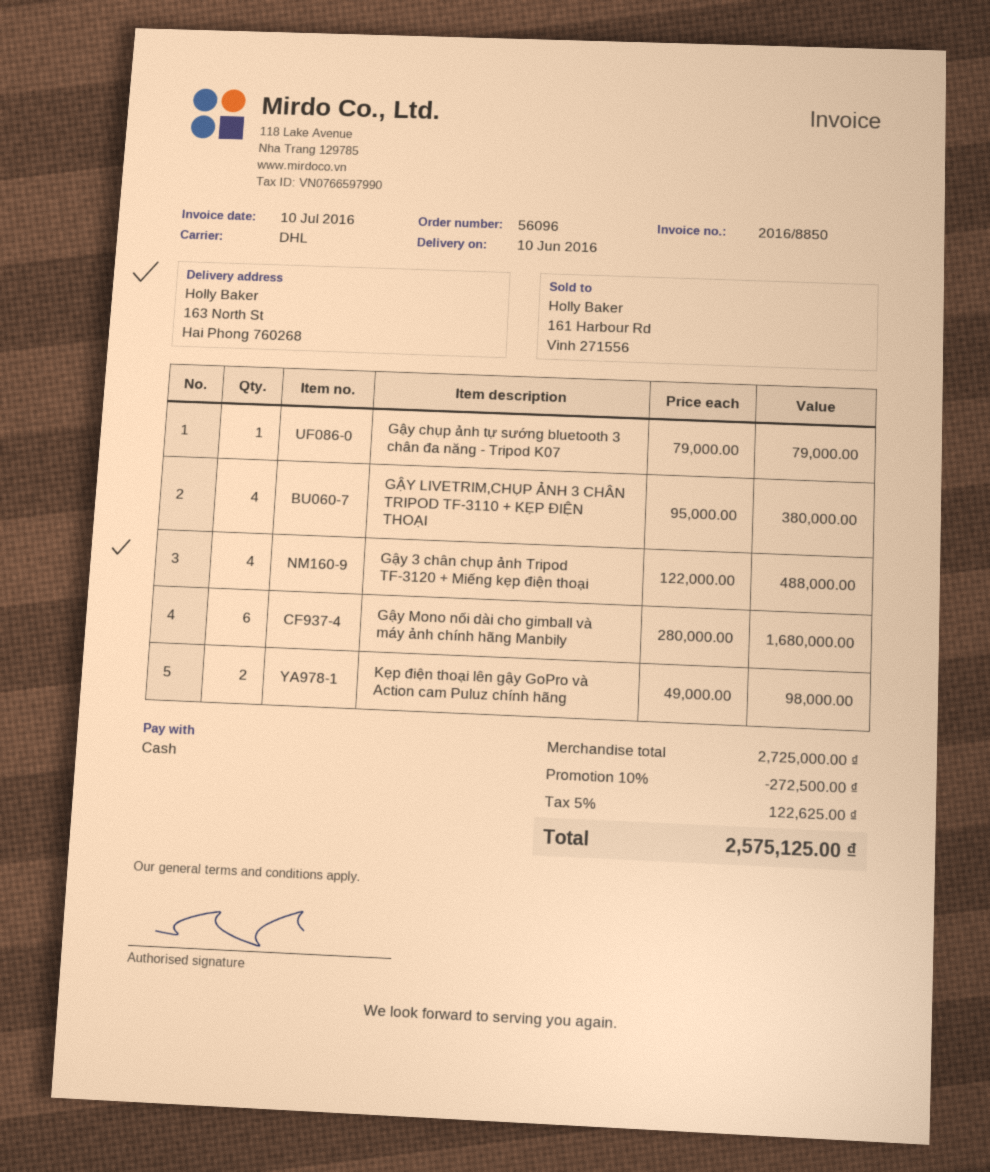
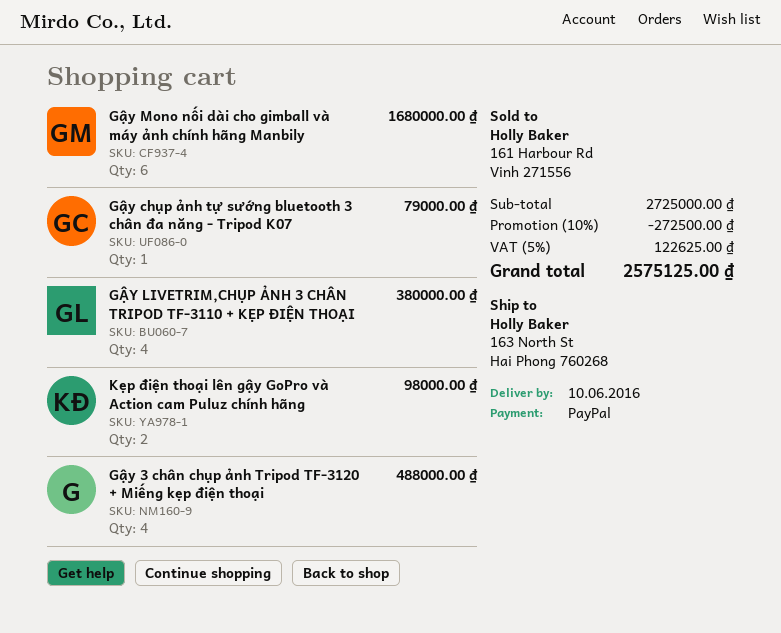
payment method: cash -> PayPal

